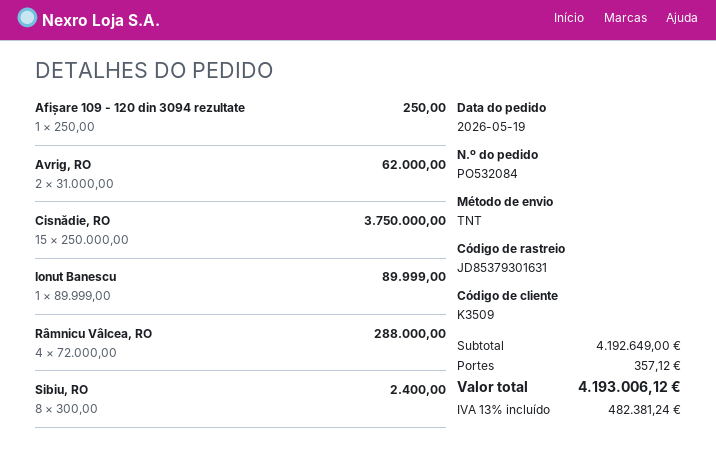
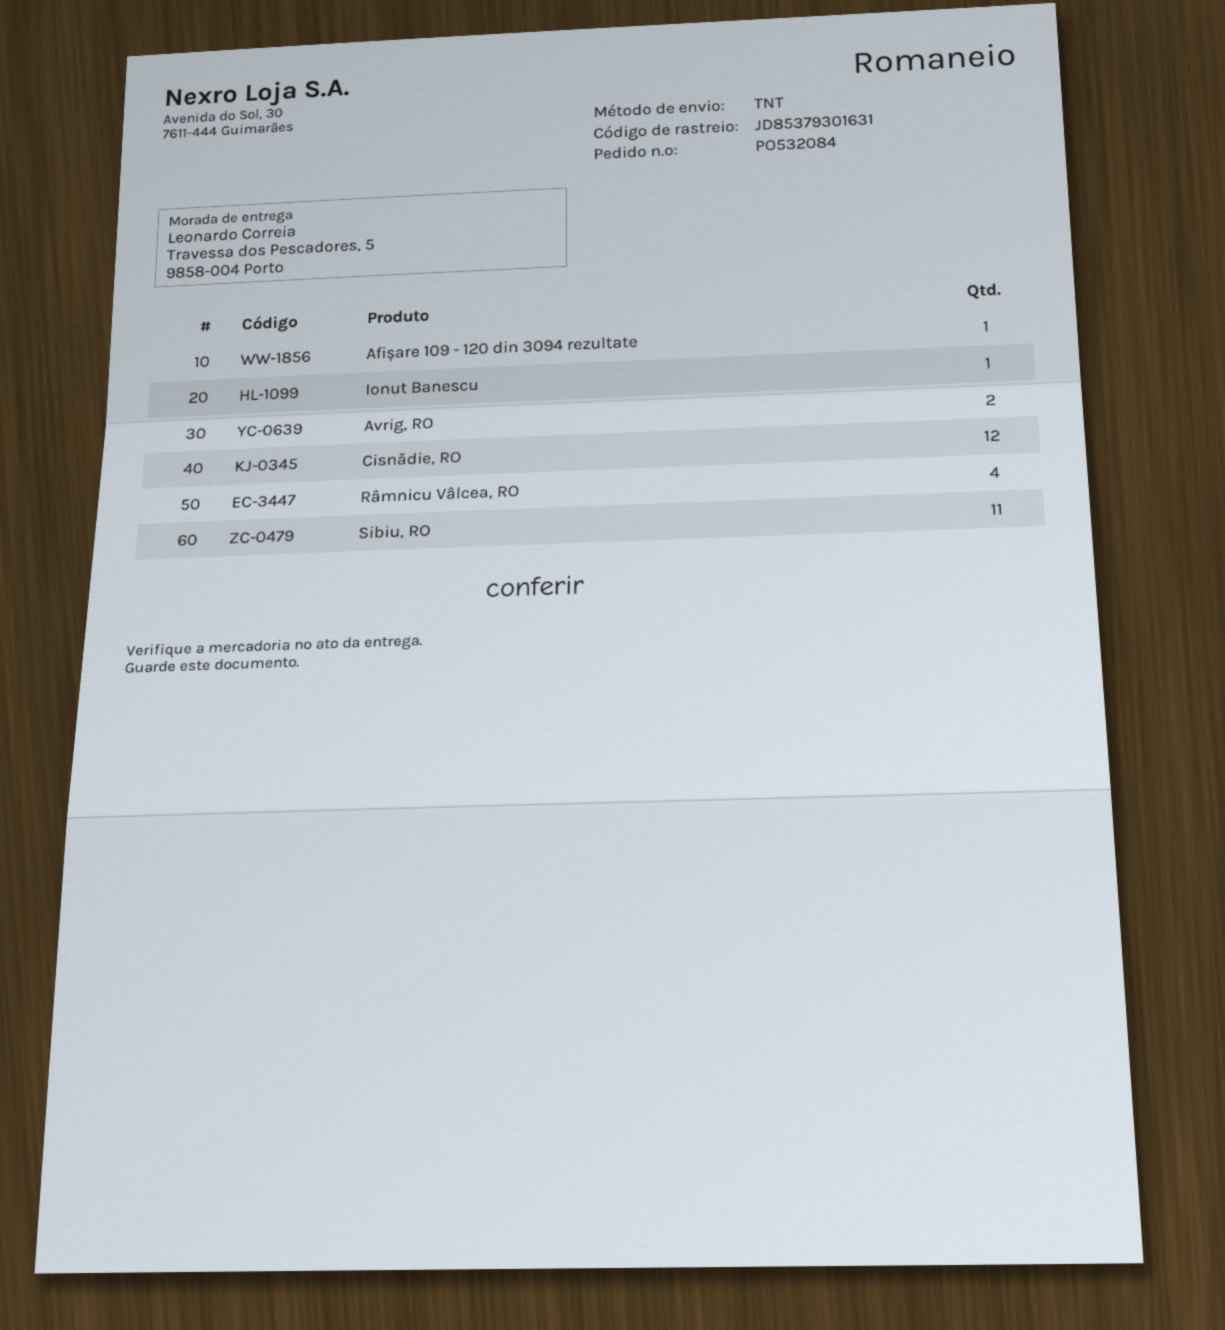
Cisnădie, RO: 15 -> 12
Sibiu, RO: 8 -> 11

